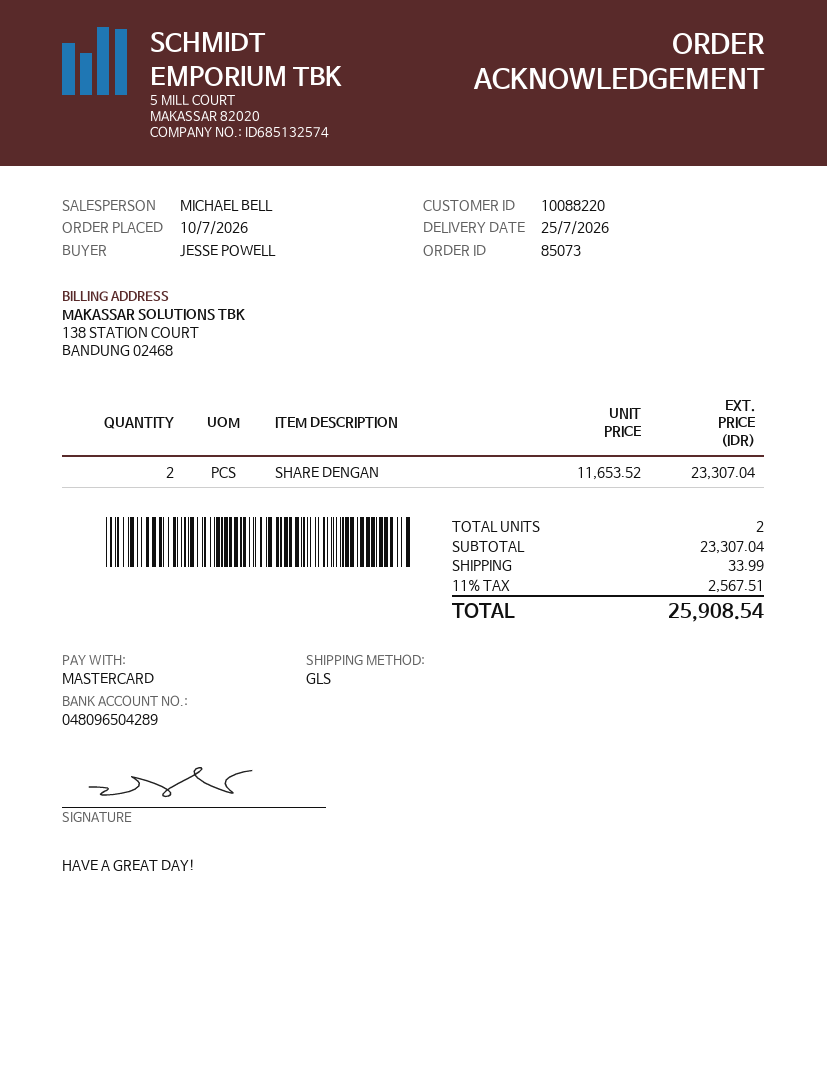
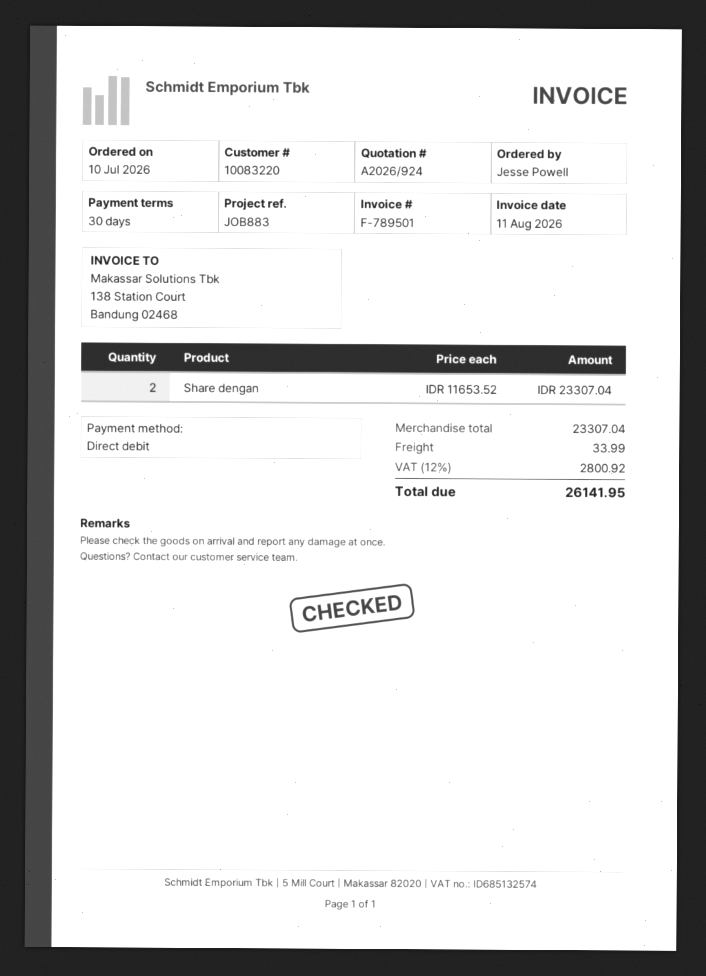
customer number: 10088220 -> 10083220
payment method: Mastercard -> direct debit
tax: 11% = 2567.51 -> 12% = 2800.92
total: 25908.54 -> 26141.95

